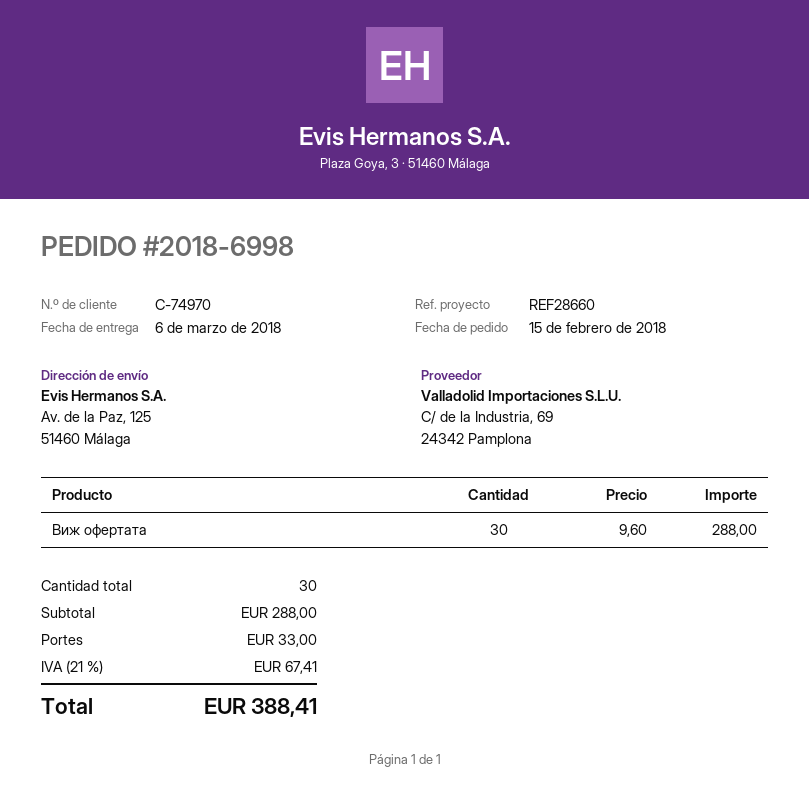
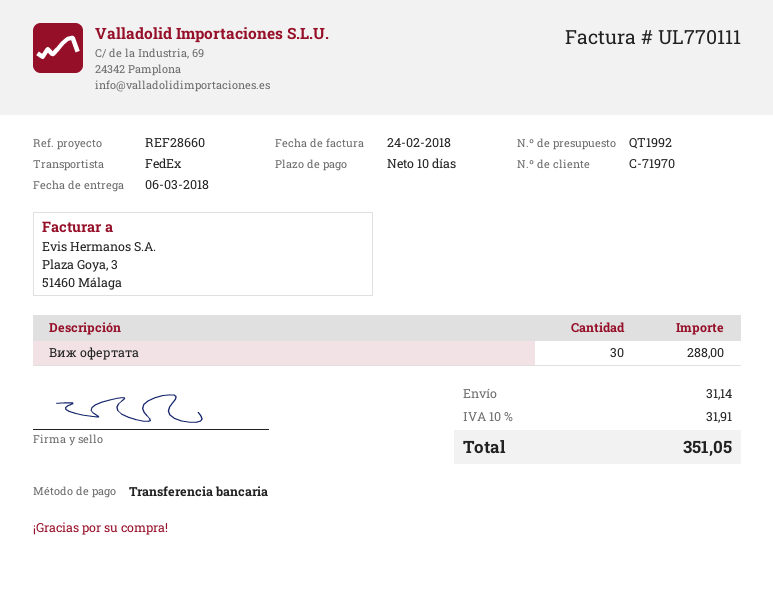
customer number: C-74970 -> C-71970
shipping: 33.00 -> 31.14
tax: 21% = 67.41 -> 10% = 31.91
total: 388.41 -> 351.05

